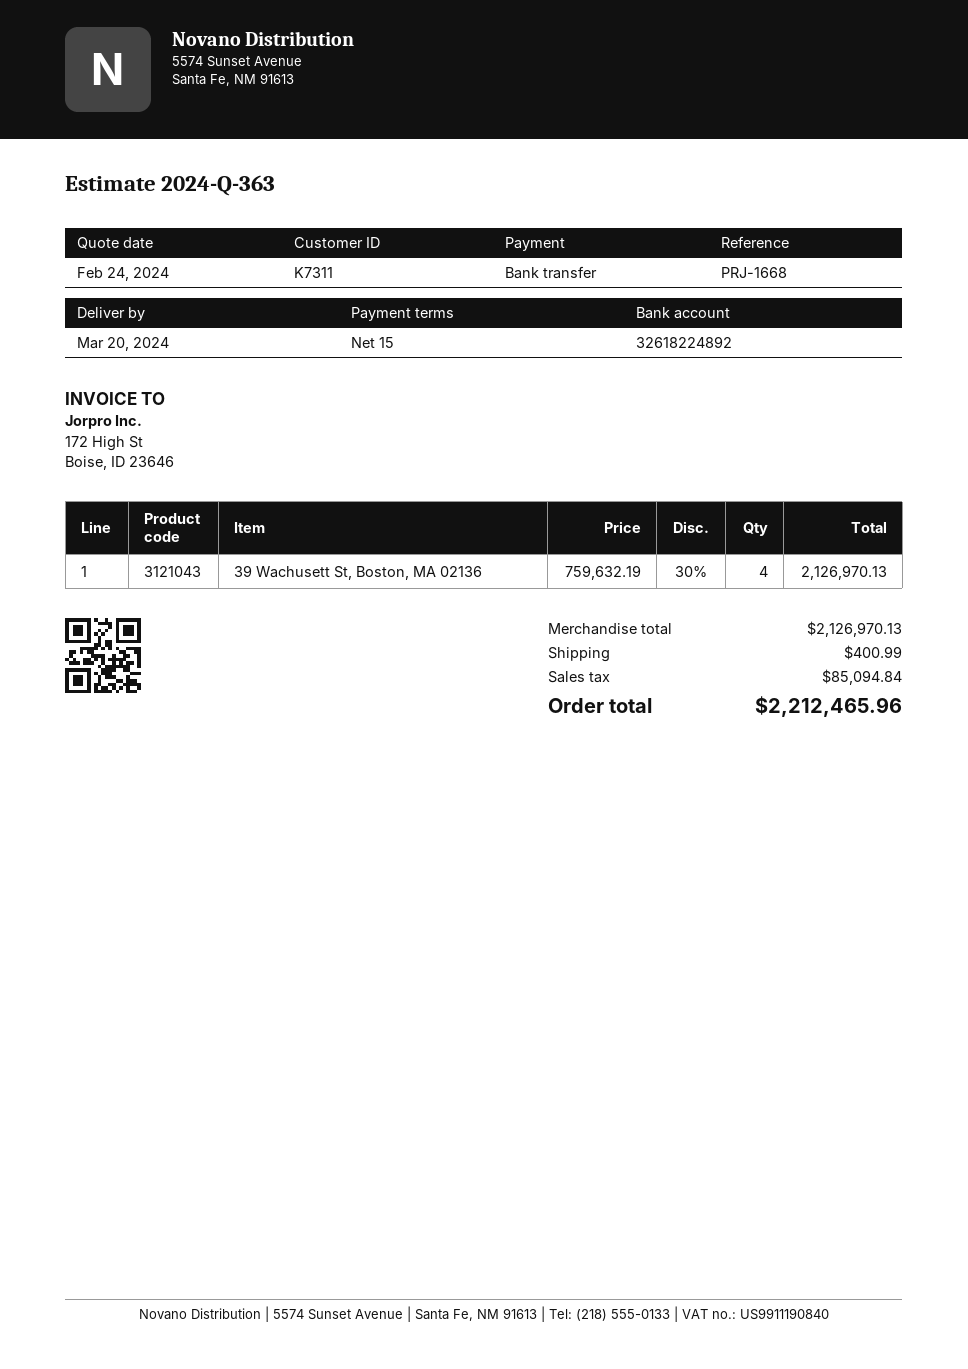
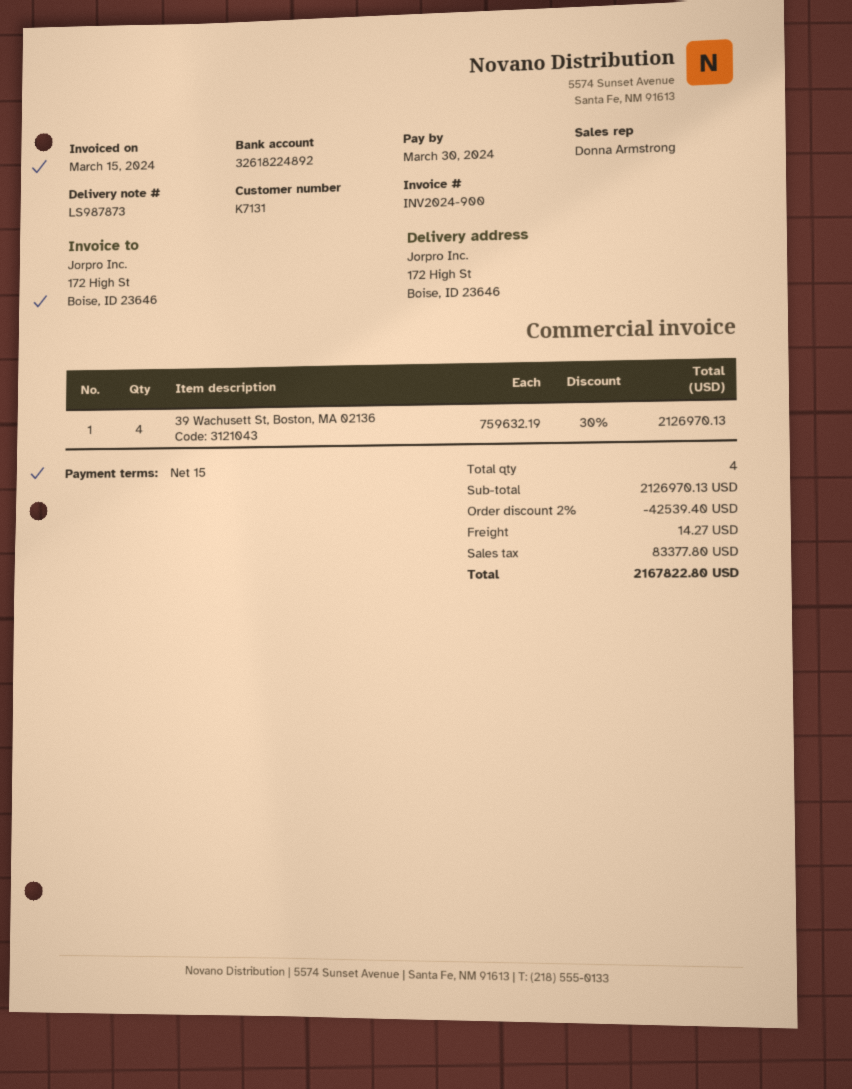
customer number: K7311 -> K7131
discount: none -> 2% = 42539.40
shipping: 400.99 -> 14.27
tax: 85094.84 -> 83377.80
total: 2212465.96 -> 2167822.80

